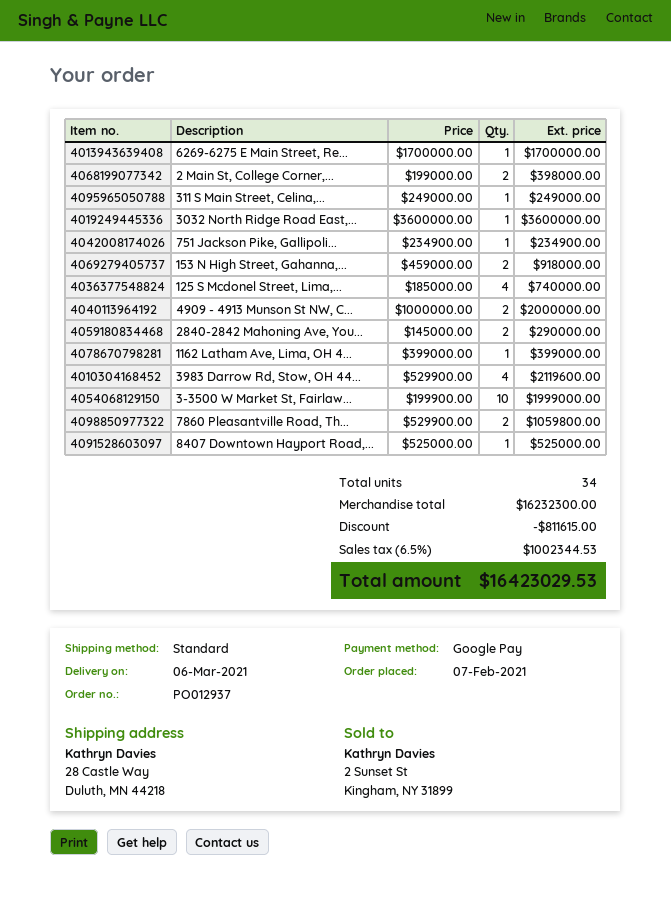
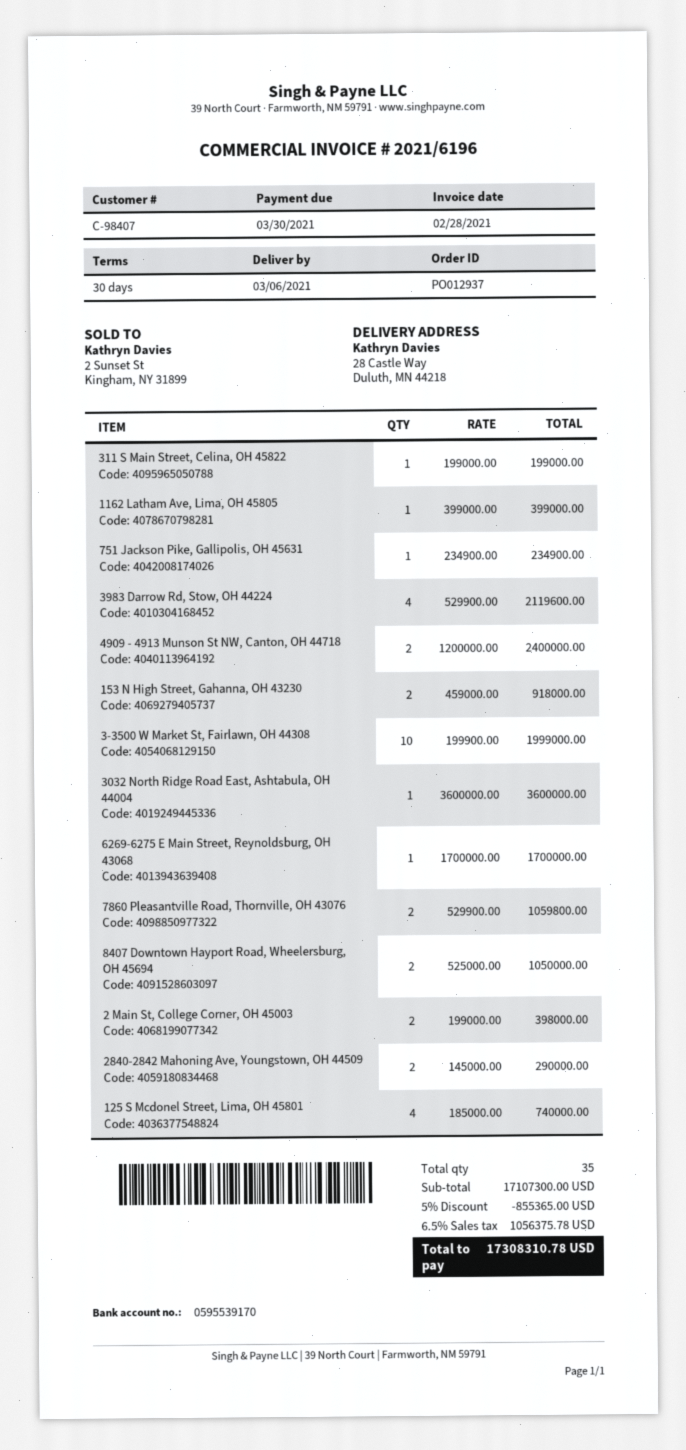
311 S Main Street, Celina,...: 1 x 249000.00 = 249000.00 -> 1 x 199000.00 = 199000.00
4909 - 4913 Munson St NW, C...: 2 x 1000000.00 = 2000000.00 -> 2 x 1200000.00 = 2400000.00
8407 Downtown Hayport Road,...: 1 x 525000.00 = 525000.00 -> 2 x 525000.00 = 1050000.00
total quantity: 34 -> 35
subtotal: 16232300.00 -> 17107300.00
discount: 811615.00 -> 855365.00
tax: 6.5% = 1002344.53 -> 6.5% = 1056375.78
total: 16423029.53 -> 17308310.78

